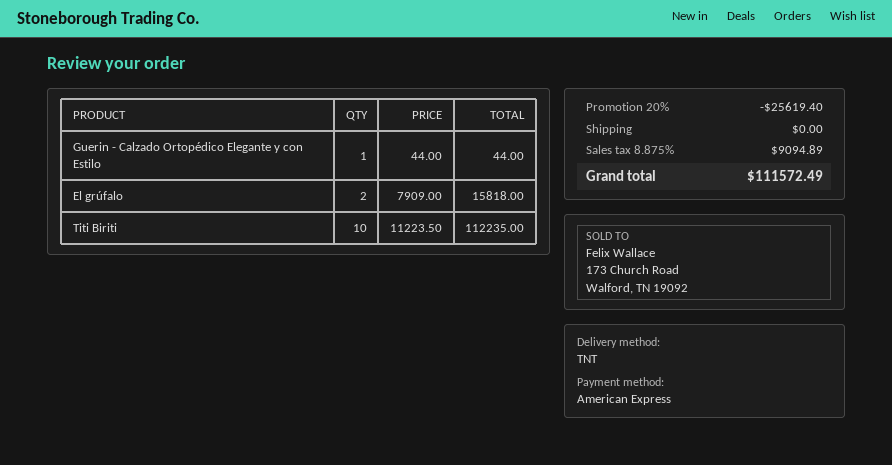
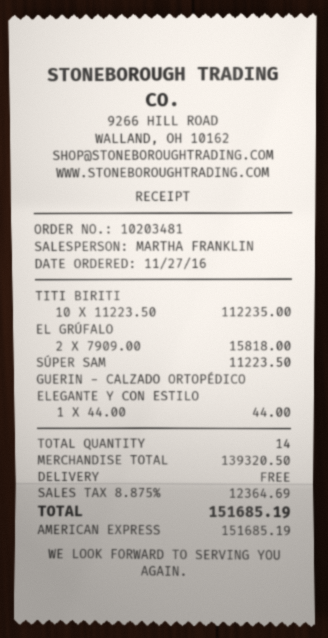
SÚPER SAM: none -> 1 x 11223.50 = 11223.50
discount: 20% = 25619.40 -> none
tax: 8.875% = 9094.89 -> 8.875% = 12364.69
total: 111572.49 -> 151685.19

